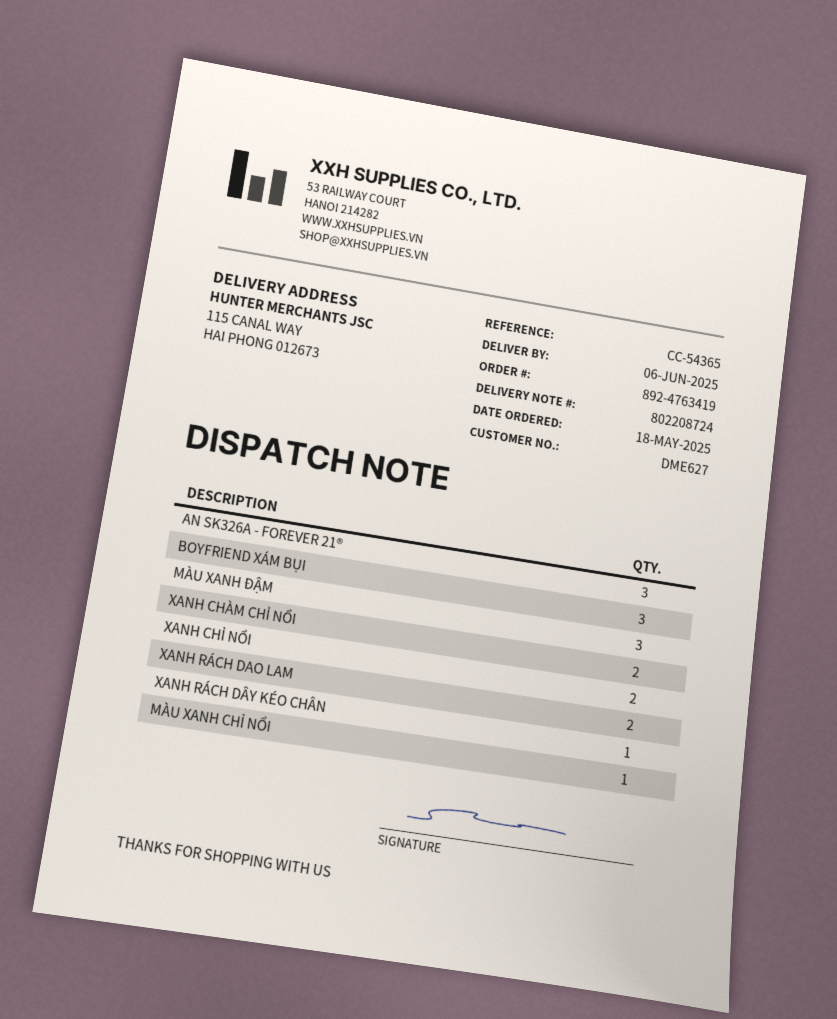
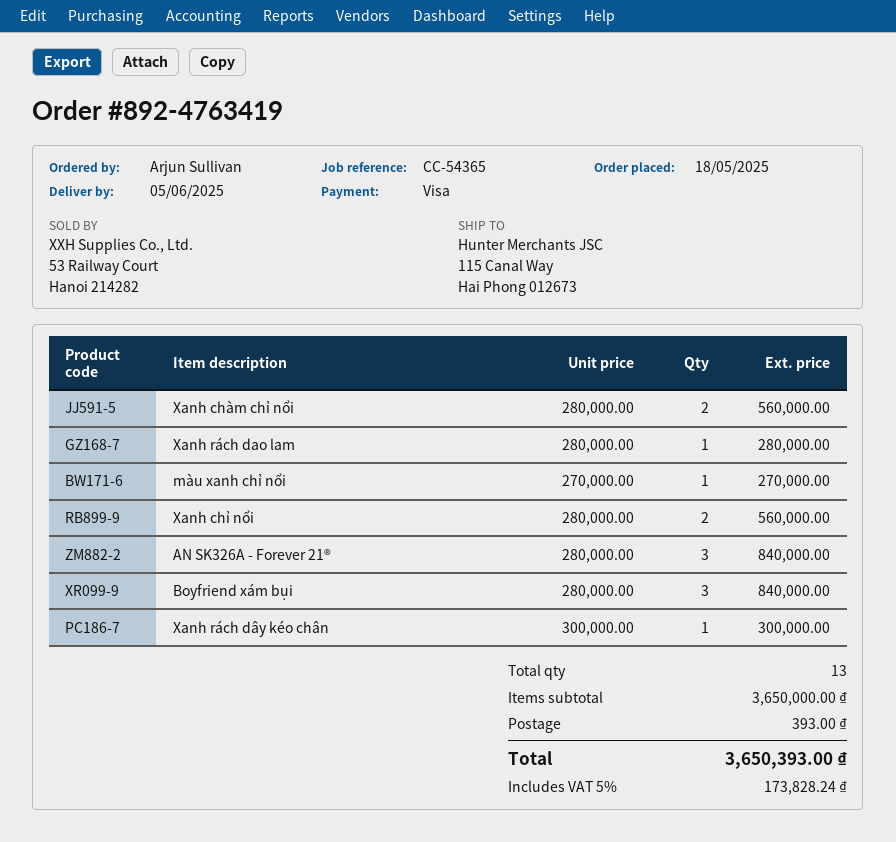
delivery date: 2025-06-06 -> 2025-06-05
MÀU XANH ĐẬM: 3 -> none
XANH RÁCH DAO LAM: 2 -> 1

